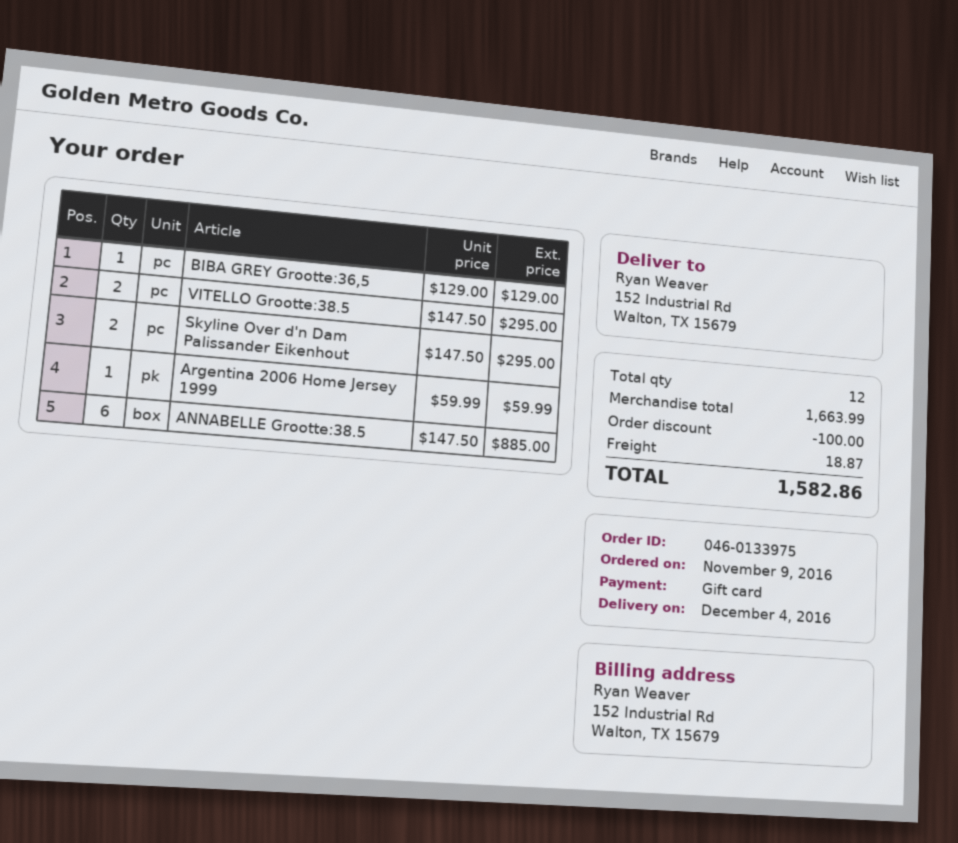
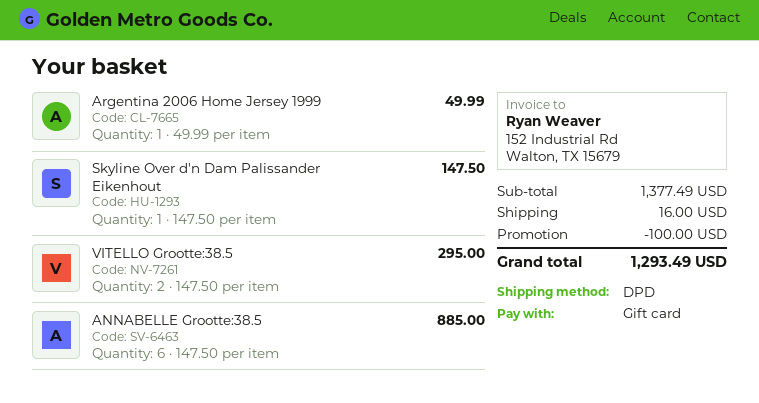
BIBA GREY Grootte:36,5: 1 x 129.00 = 129.00 -> none
Skyline Over d'n Dam Palissander Eikenhout: 2 x 147.50 = 295.00 -> 1 x 147.50 = 147.50
Argentina 2006 Home Jersey 1999: 1 x 59.99 = 59.99 -> 1 x 49.99 = 49.99
subtotal: 1663.99 -> 1377.49
shipping: 18.87 -> 16.00
total: 1582.86 -> 1293.49

